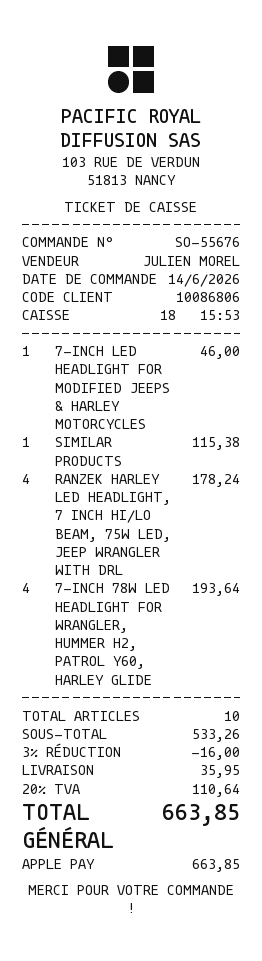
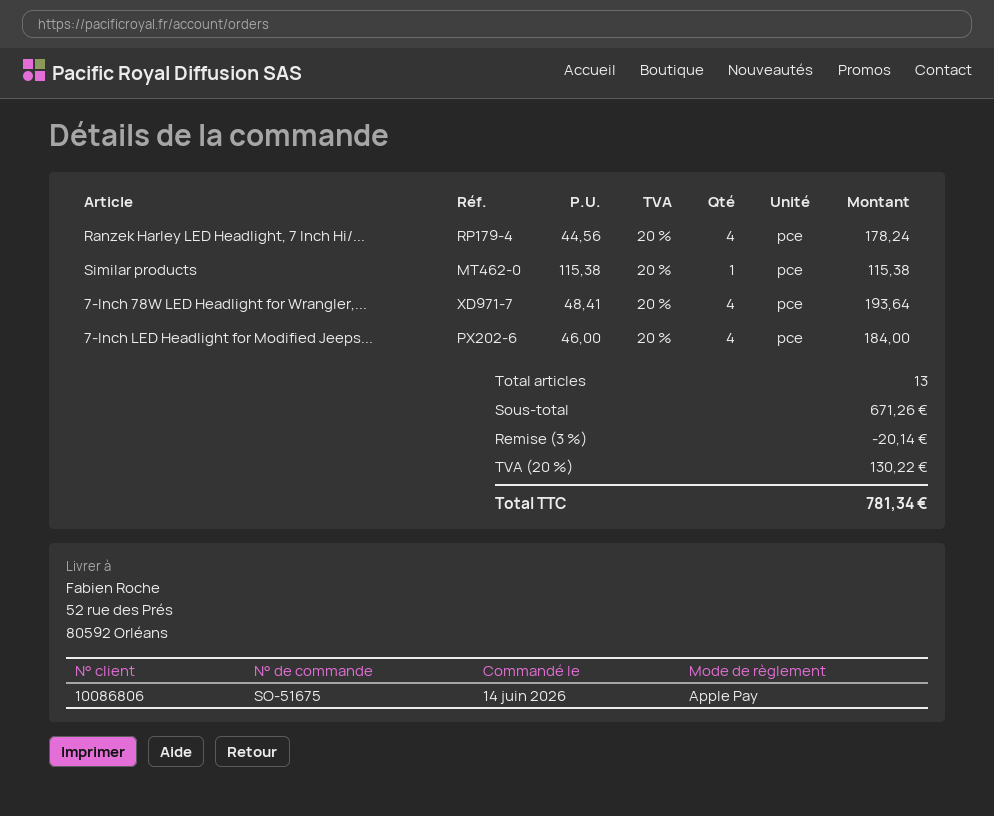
order number: SO-55676 -> SO-51675
7-INCH LED HEADLIGHT FOR MODIFIED JEEPS & HARLEY MOTORCYCLES: 1 for 46.00 -> 4 for 184.00
total quantity: 10 -> 13
subtotal: 533.26 -> 671.26
discount: 3% = 16.00 -> 3% = 20.14
shipping: 35.95 -> none
tax: 20% = 110.64 -> 20% = 130.22
total: 663.85 -> 781.34

